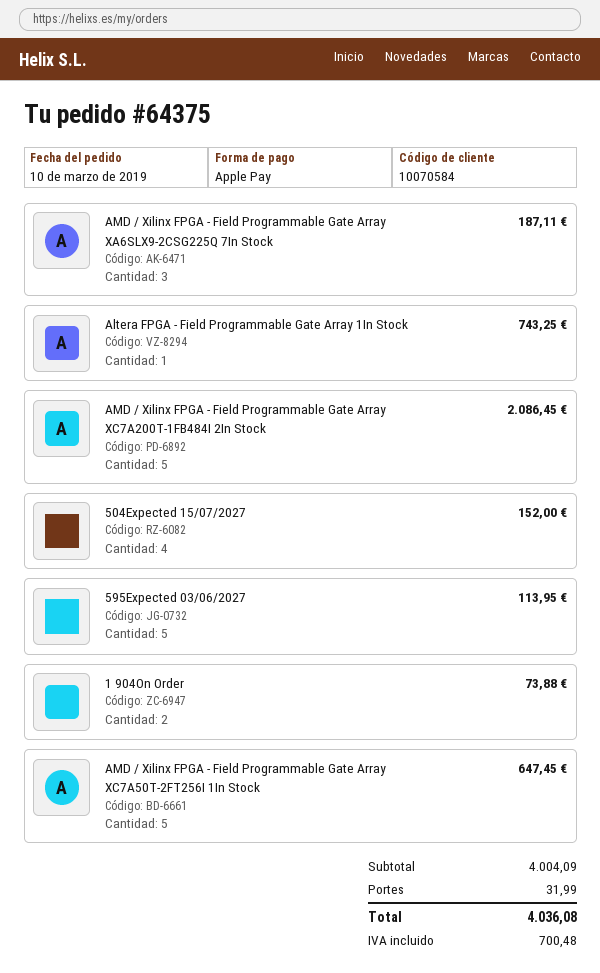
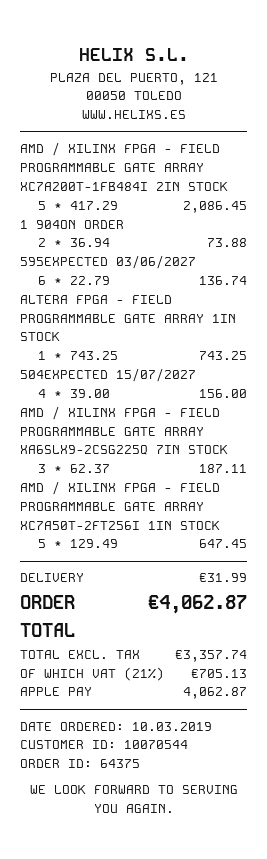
customer number: 10070584 -> 10070544
504Expected 15/07/2027: 4 for 152.00 -> 4 for 156.00
595Expected 03/06/2027: 5 for 113.95 -> 6 for 136.74
tax: 700.48 -> 705.13
total: 4036.08 -> 4062.87

